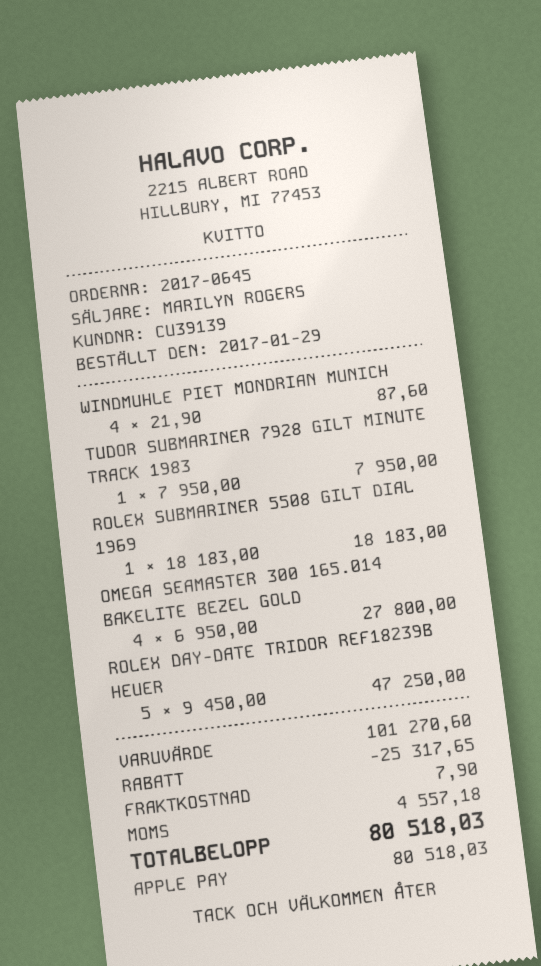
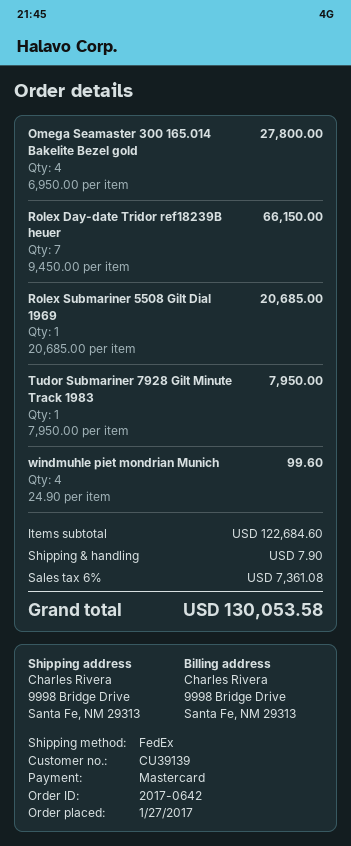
order number: 2017-0645 -> 2017-0642
order date: 2017-01-29 -> 2017-01-27
payment method: Apple Pay -> Mastercard
WINDMUHLE PIET MONDRIAN MUNICH: 4 x 21.90 = 87.60 -> 4 x 24.90 = 99.60
ROLEX SUBMARINER 5508 GILT DIAL 1969: 1 x 18183.00 = 18183.00 -> 1 x 20685.00 = 20685.00
ROLEX DAY-DATE TRIDOR REF18239B HEUER: 5 x 9450.00 = 47250.00 -> 7 x 9450.00 = 66150.00
subtotal: 101270.60 -> 122684.60
discount: 25317.65 -> none
tax: 4557.18 -> 7361.08
total: 80518.03 -> 130053.58

